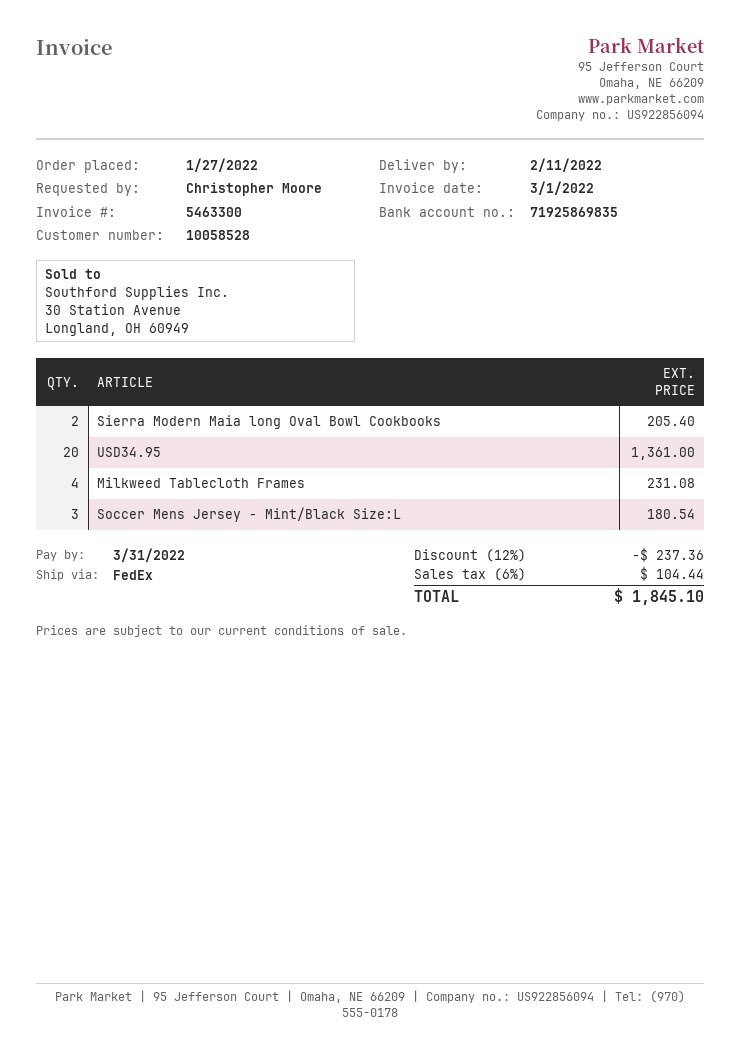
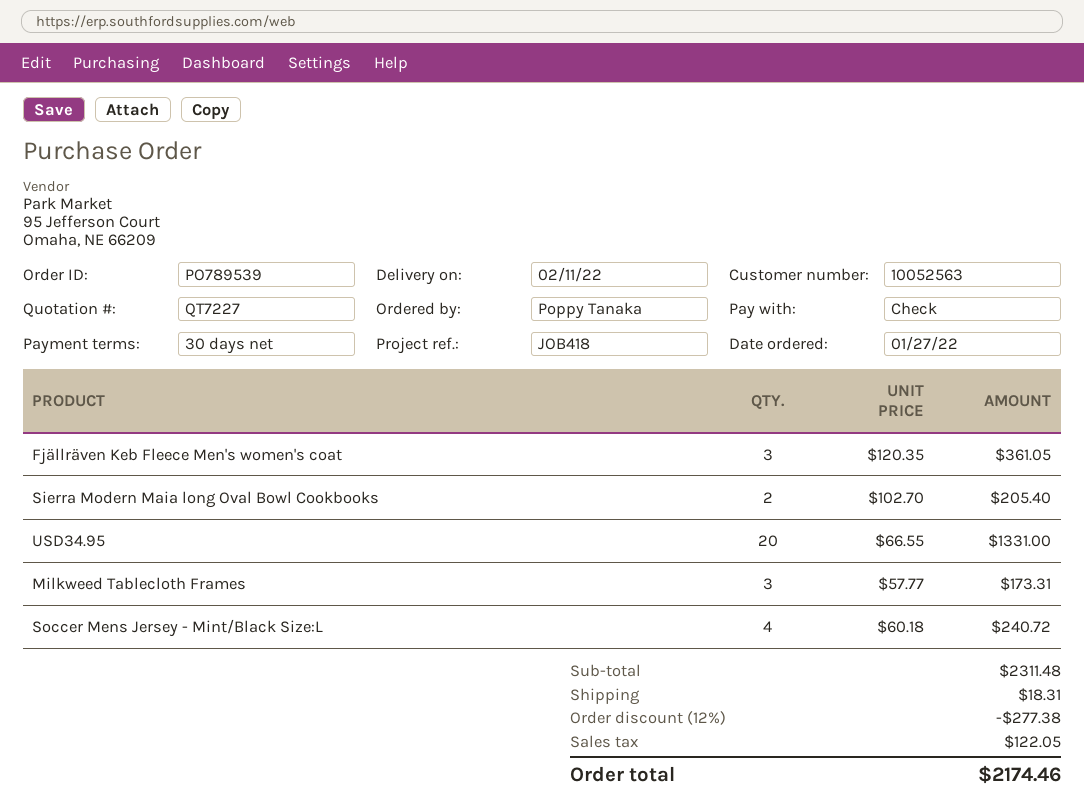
customer number: 10058528 -> 10052563
ordered by: Christopher Moore -> Poppy Tanaka
USD34.95: 20 for 1361.00 -> 20 for 1331.00
Milkweed Tablecloth Frames: 4 for 231.08 -> 3 for 173.31
Soccer Mens Jersey - Mint/Black Size:L: 3 for 180.54 -> 4 for 240.72
Fjällräven Keb Fleece Men's women's coat: none -> 3 for 361.05
discount: 12% = 237.36 -> 12% = 277.38
shipping: none -> 18.31
tax: 104.44 -> 122.05
total: 1845.10 -> 2174.46

